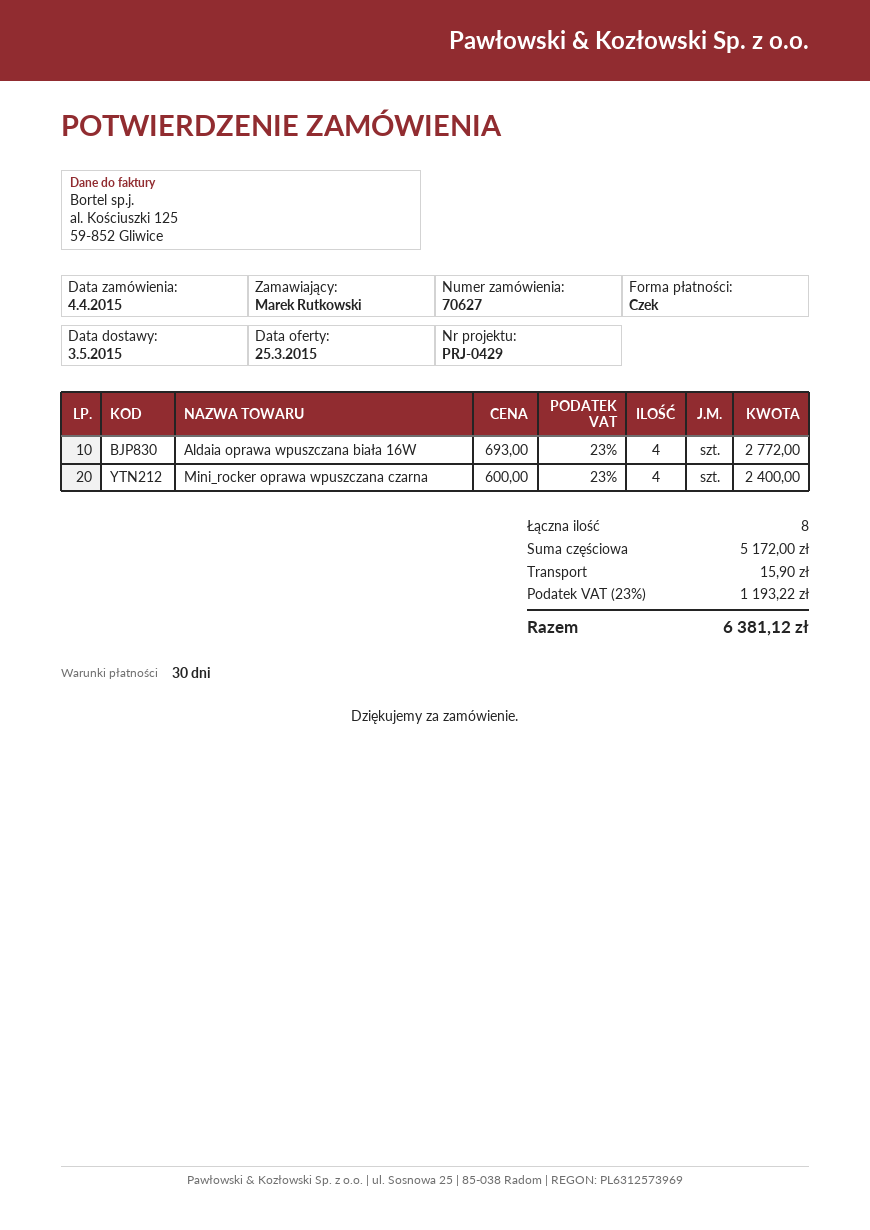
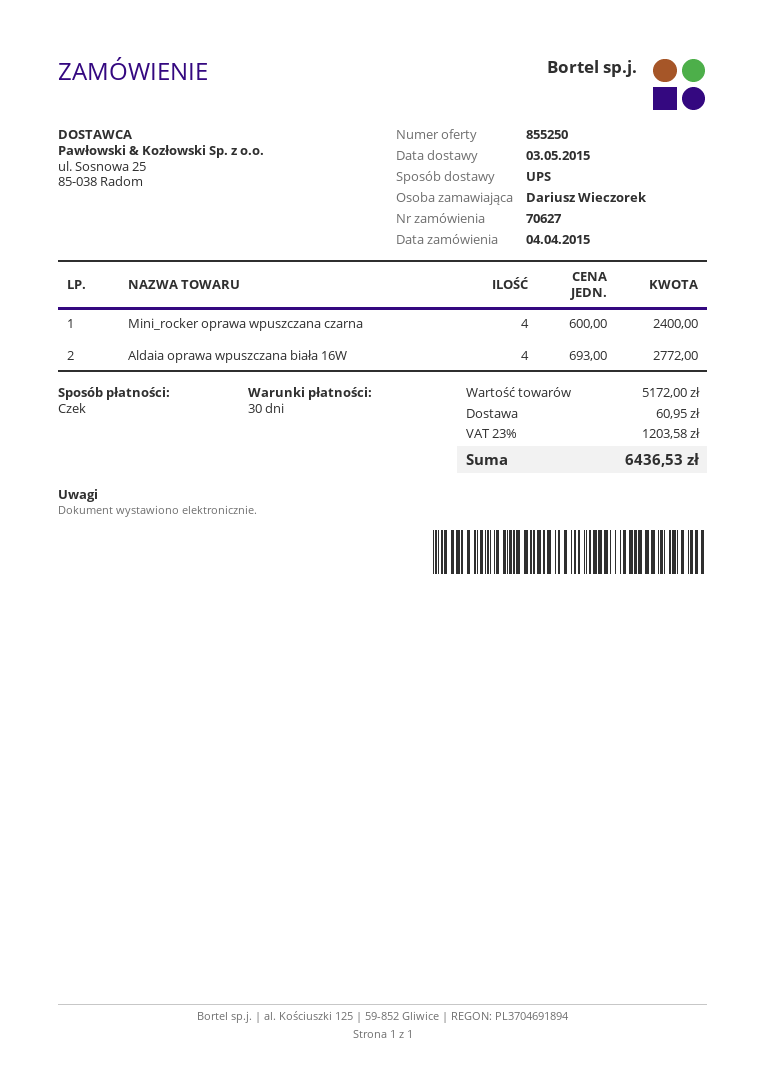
ordered by: Marek Rutkowski -> Dariusz Wieczorek
shipping: 15.90 -> 60.95
tax: 23% = 1193.22 -> 23% = 1203.58
total: 6381.12 -> 6436.53

